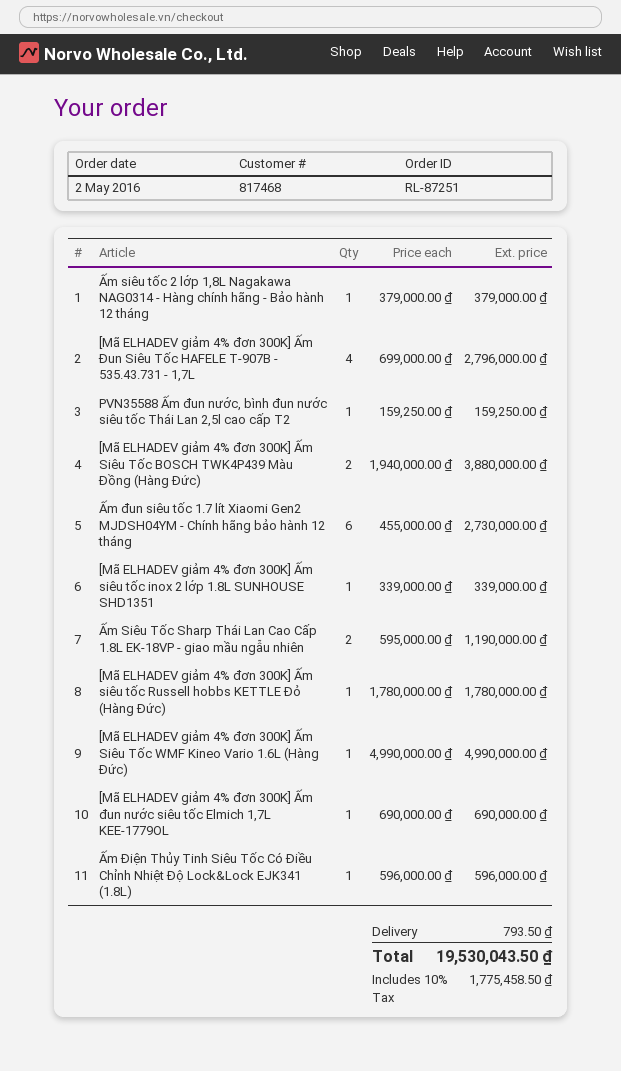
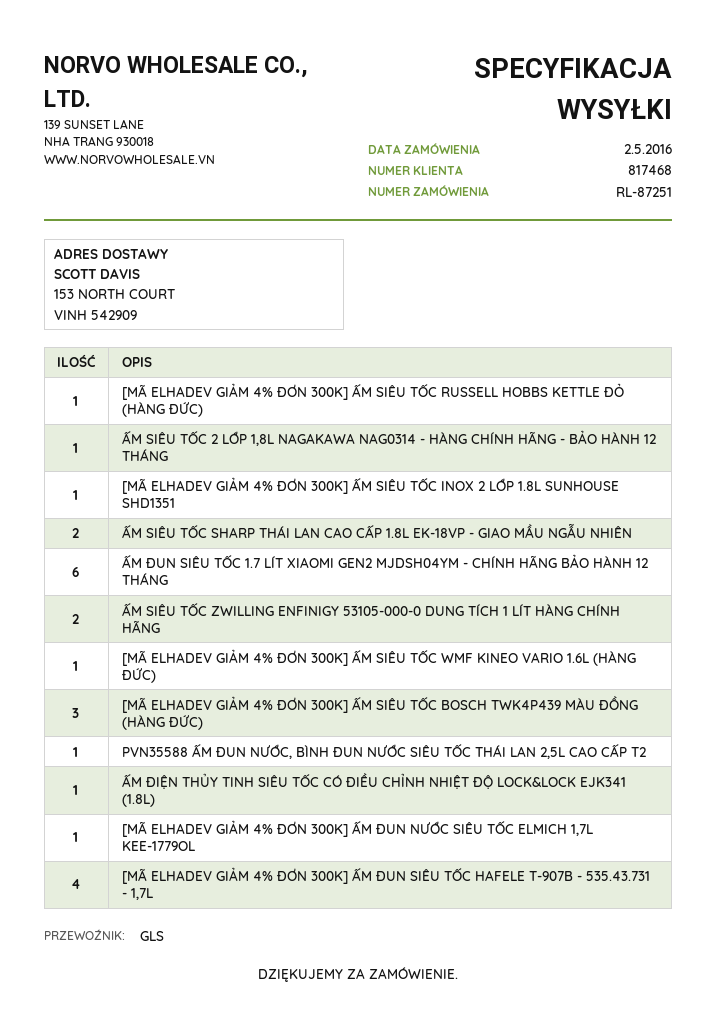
[Mã ELHADEV giảm 4% đơn 300K] Ấm Siêu Tốc BOSCH TWK4P439 Màu Đồng (Hàng Đức): 2 -> 3
ẤM SIÊU TỐC ZWILLING ENFINIGY 53105-000-0 DUNG TÍCH 1 LÍT HÀNG CHÍNH HÃNG: none -> 2

